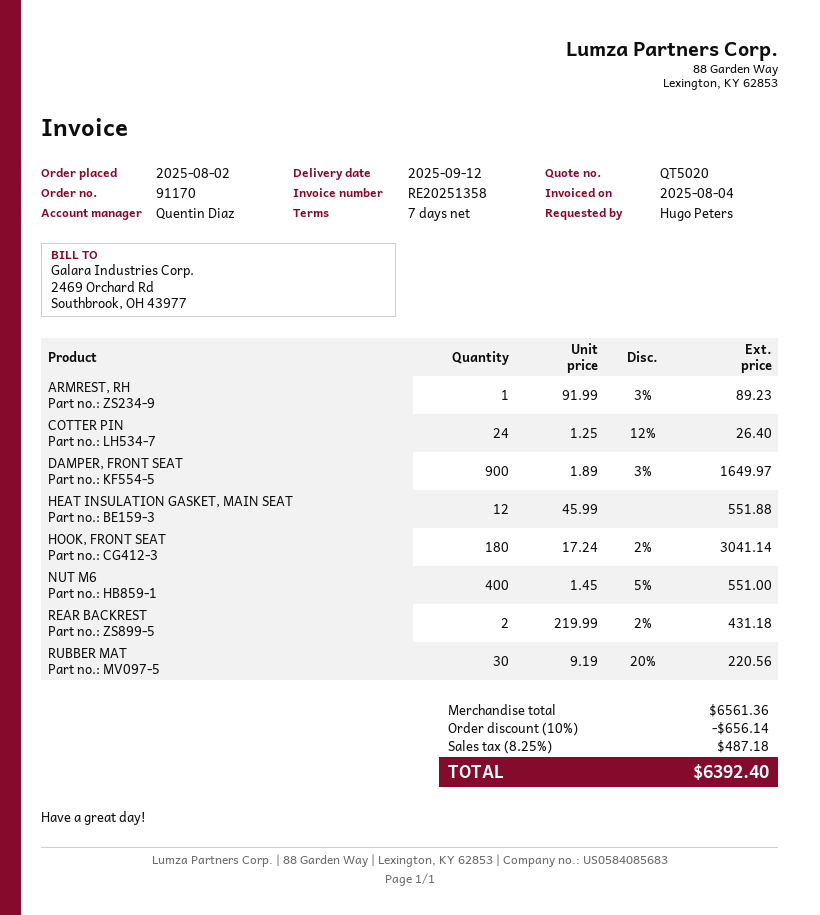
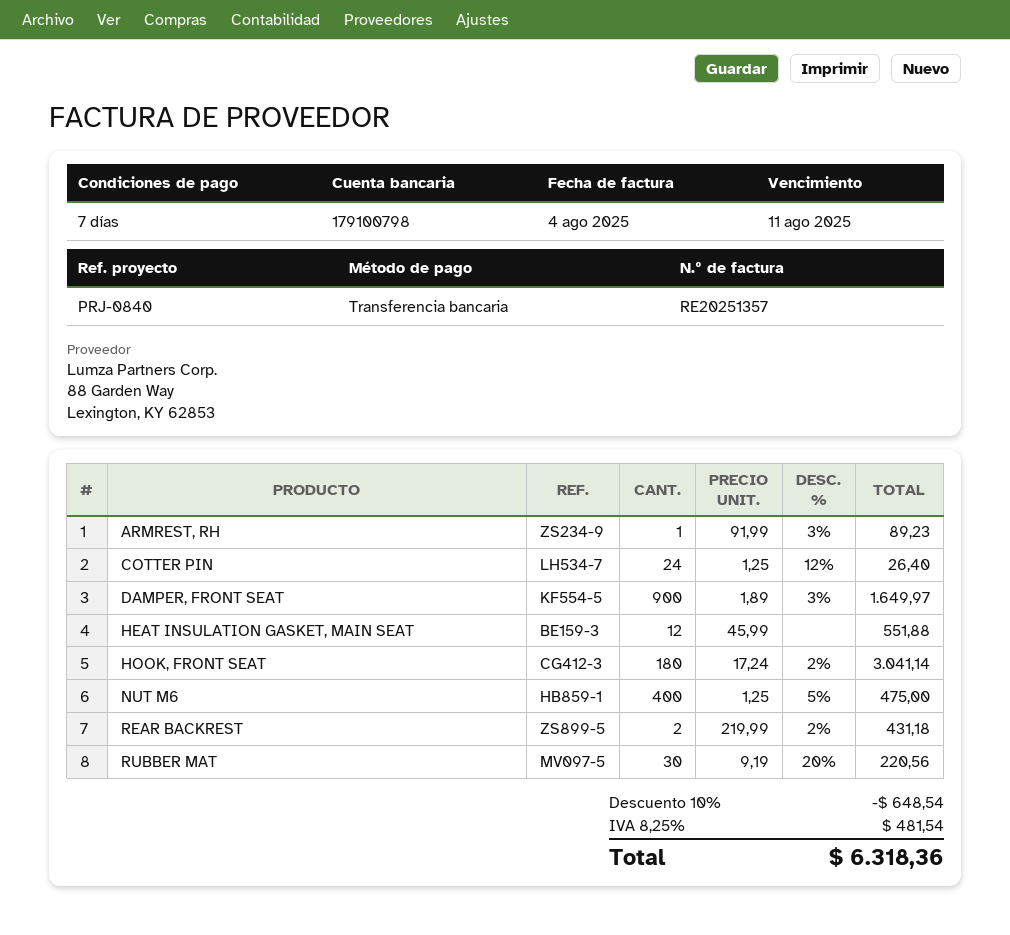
invoice number: RE20251358 -> RE20251357
NUT M6: 400 x 1.45 - 5% = 551.00 -> 400 x 1.25 - 5% = 475.00
discount: 10% = 656.14 -> 10% = 648.54
tax: 8.25% = 487.18 -> 8.25% = 481.54
total: 6392.40 -> 6318.36

